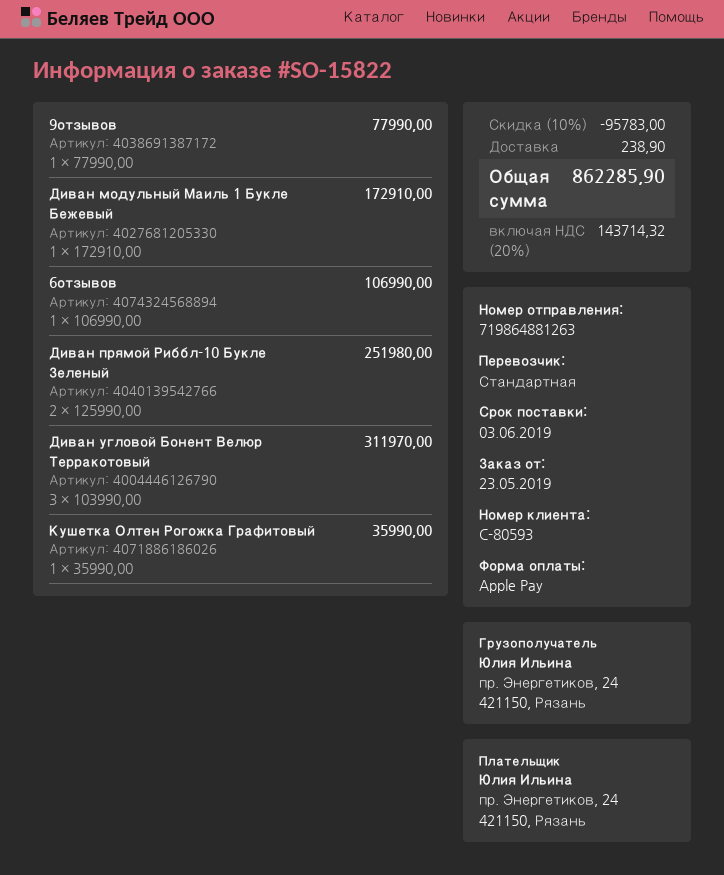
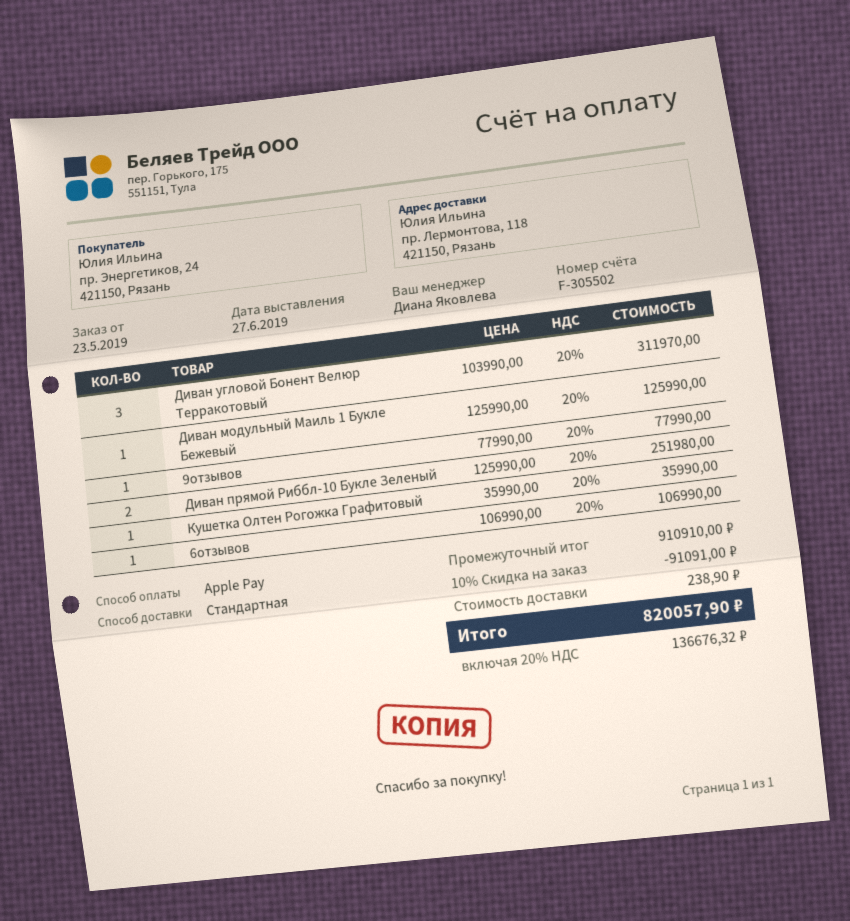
ship to: пр. Энергетиков, 24, 421150, Рязань -> пр. Лермонтова, 118, 421150, Рязань
Диван модульный Маиль 1 Букле Бежевый: 1 x 172910.00 = 172910.00 -> 1 x 125990.00 = 125990.00
discount: 10% = 95783.00 -> 10% = 91091.00
tax: 20% = 143714.32 -> 20% = 136676.32
total: 862285.90 -> 820057.90

